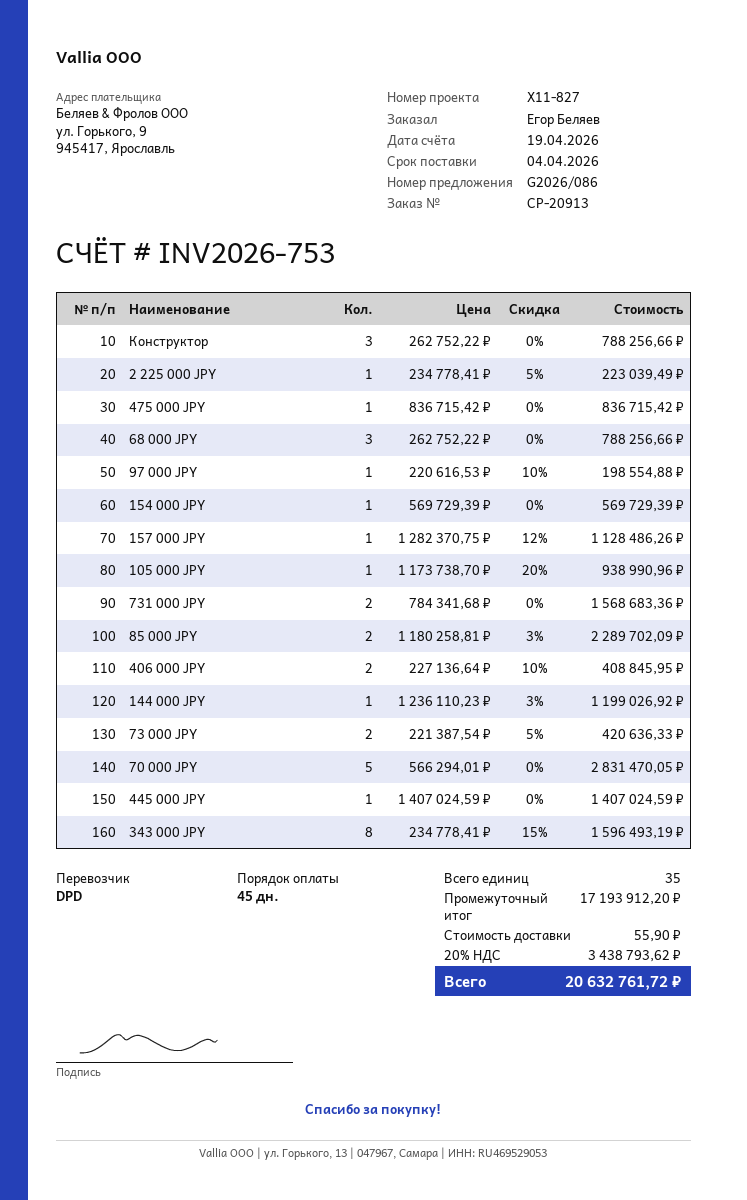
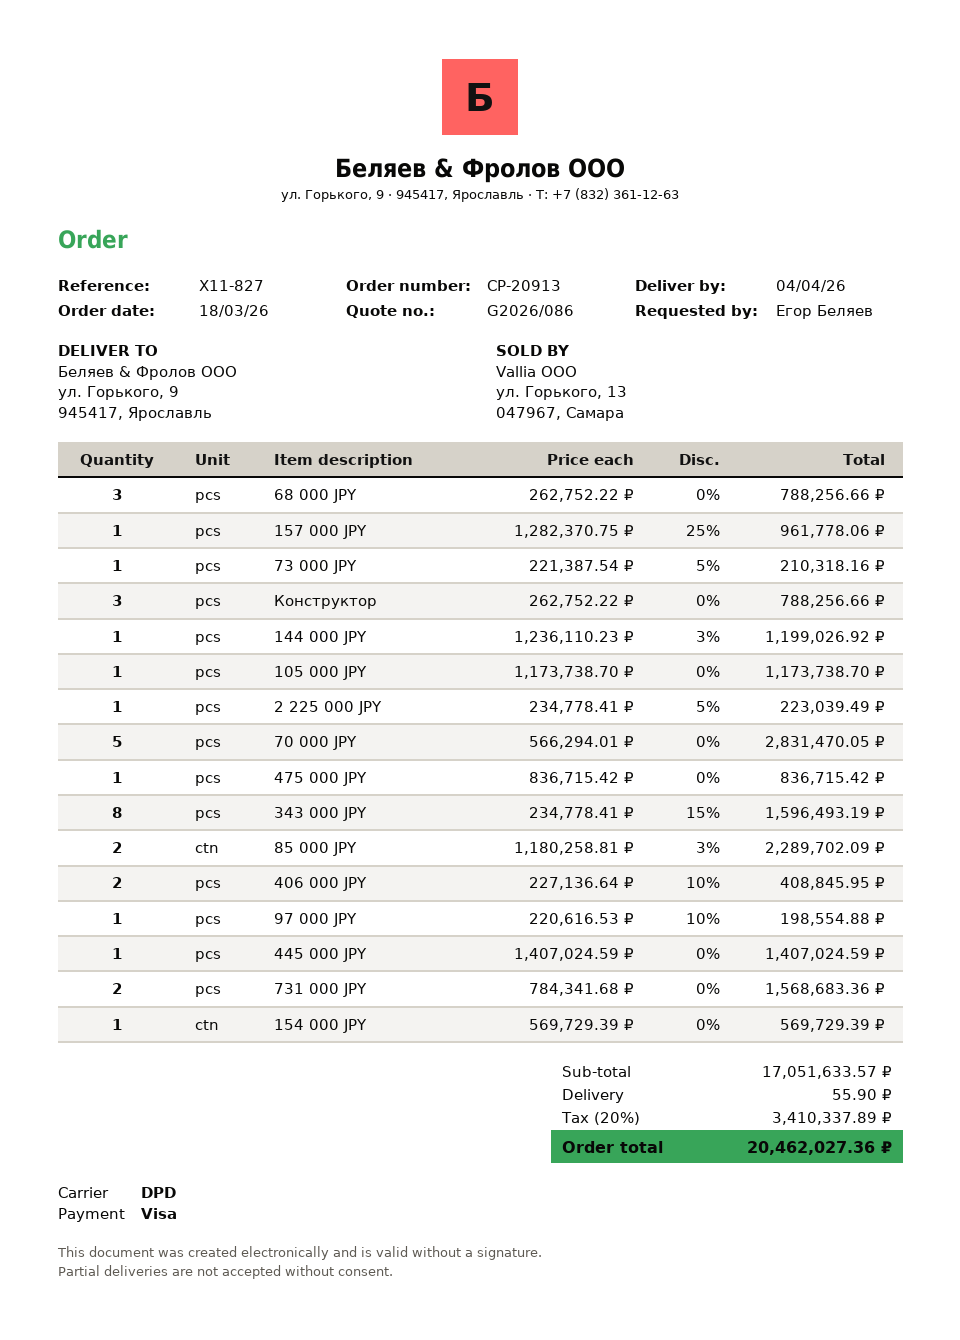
157 000 JPY: 1 x 1282370.75 - 12% = 1128486.26 -> 1 x 1282370.75 - 25% = 961778.06
105 000 JPY: 1 x 1173738.70 - 20% = 938990.96 -> 1 x 1173738.70 = 1173738.70
73 000 JPY: 2 x 221387.54 - 5% = 420636.33 -> 1 x 221387.54 - 5% = 210318.16
subtotal: 17193912.20 -> 17051633.57
tax: 20% = 3438793.62 -> 20% = 3410337.89
total: 20632761.72 -> 20462027.36

